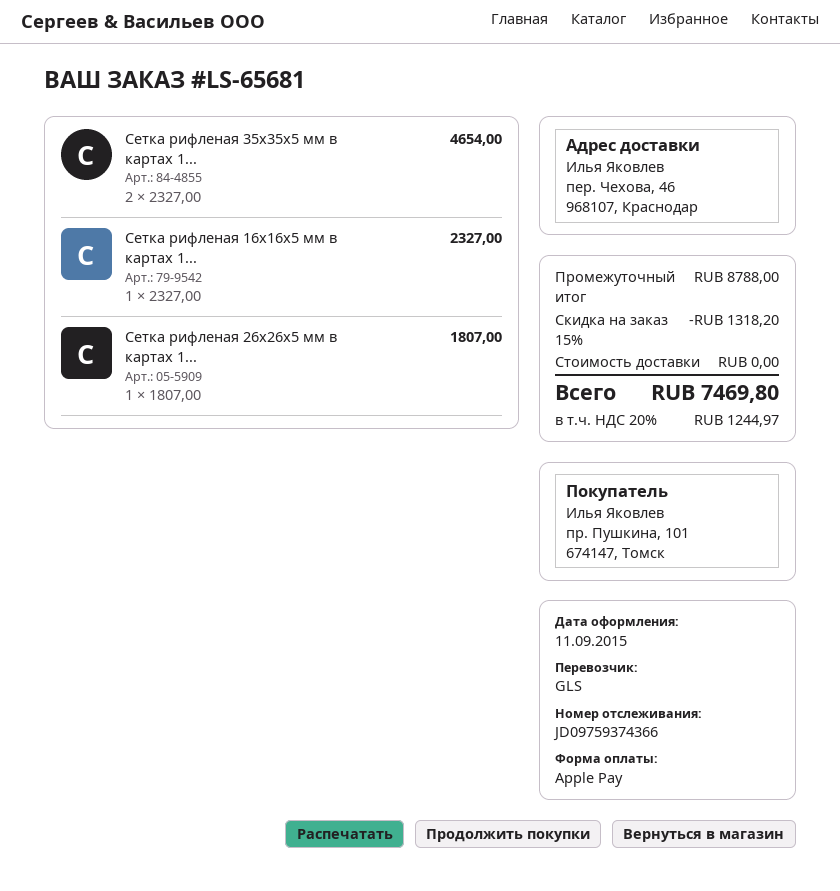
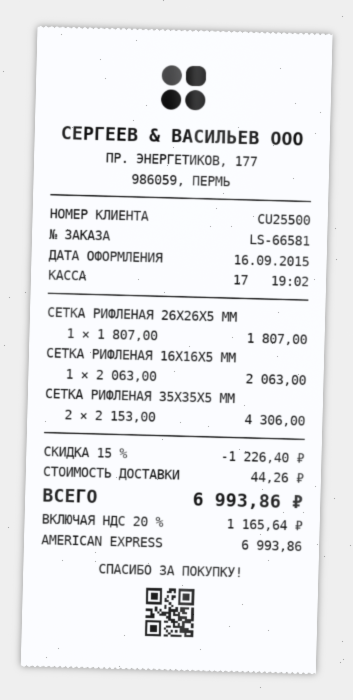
order number: LS-65681 -> LS-66581
order date: 2015-09-11 -> 2015-09-16
payment method: Apple Pay -> American Express
Сетка рифленая 35х35х5 мм в картах 1...: 2 x 2327.00 = 4654.00 -> 2 x 2153.00 = 4306.00
Сетка рифленая 16х16х5 мм в картах 1...: 1 x 2327.00 = 2327.00 -> 1 x 2063.00 = 2063.00
discount: 15% = 1318.20 -> 15% = 1226.40
shipping: 0.00 -> 44.26
tax: 20% = 1244.97 -> 20% = 1165.64
total: 7469.80 -> 6993.86

